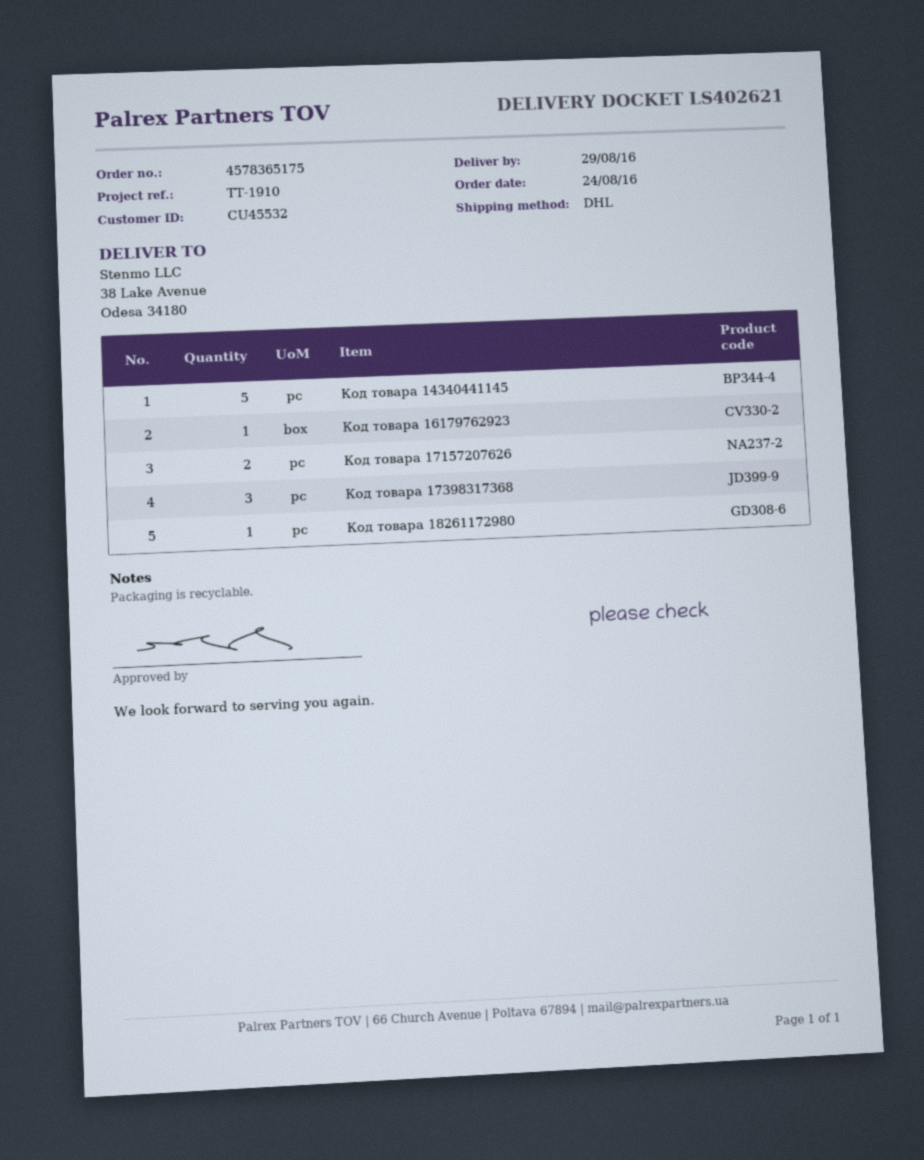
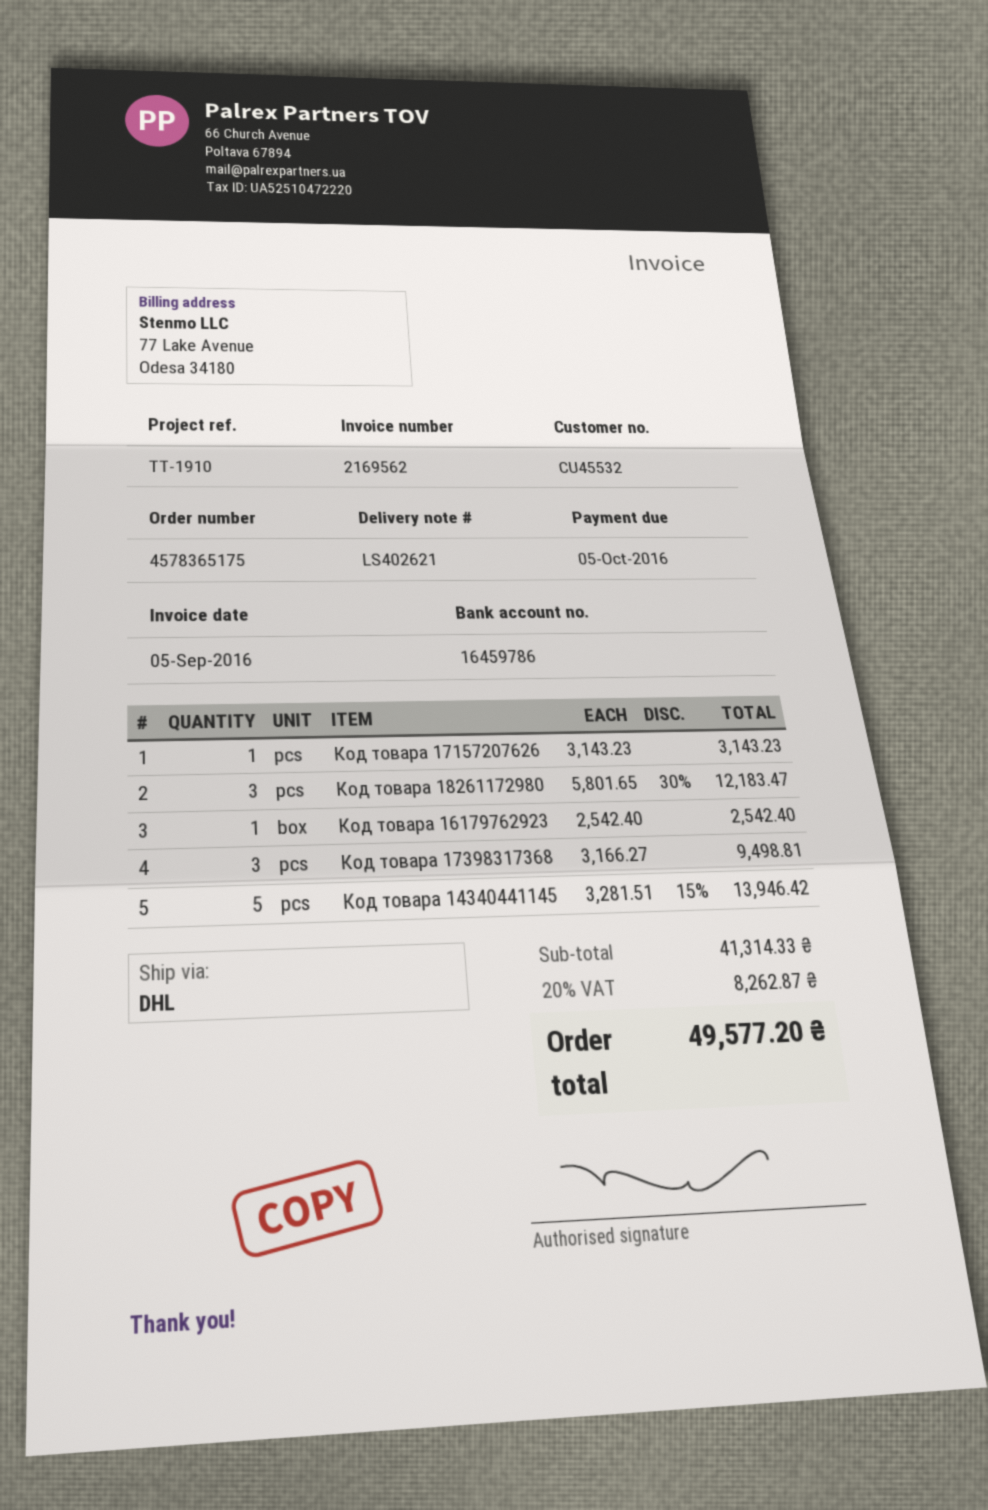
Код товара 17157207626: 2 -> 1
Код товара 18261172980: 1 -> 3

